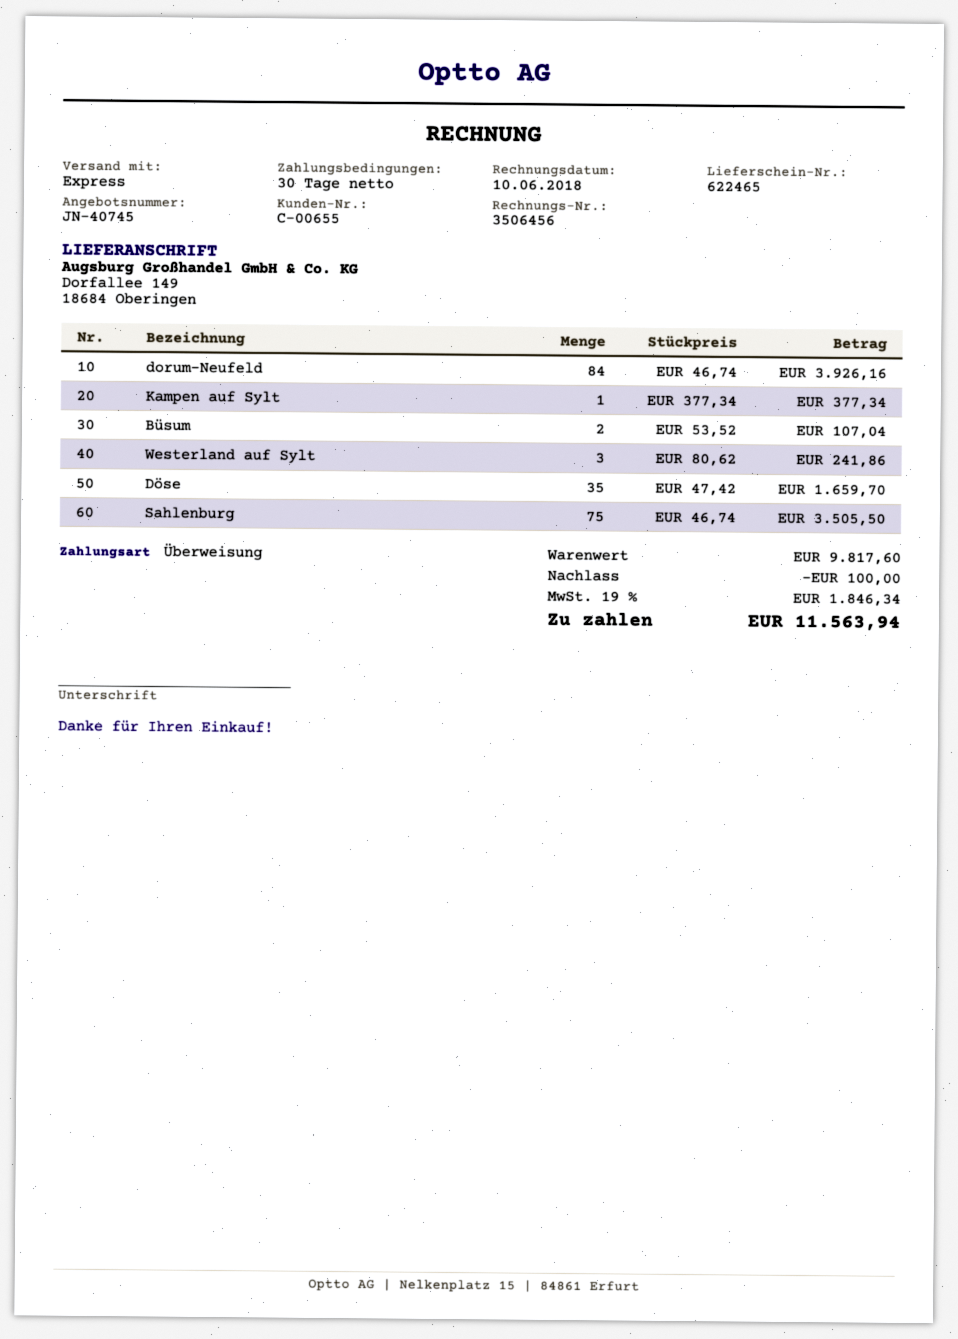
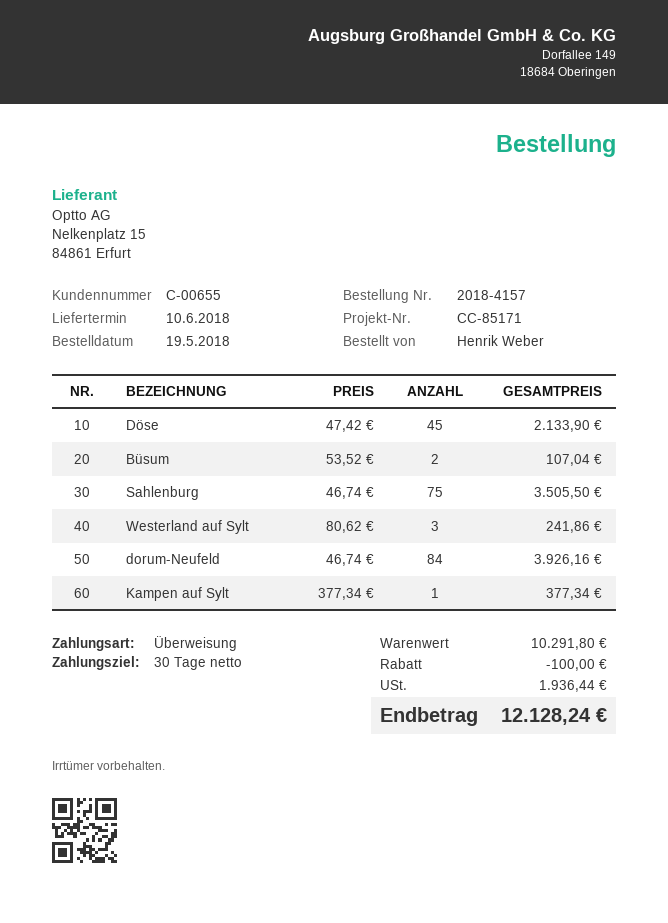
Döse: 35 x 47.42 = 1659.70 -> 45 x 47.42 = 2133.90
subtotal: 9817.60 -> 10291.80
tax: 1846.34 -> 1936.44
total: 11563.94 -> 12128.24

